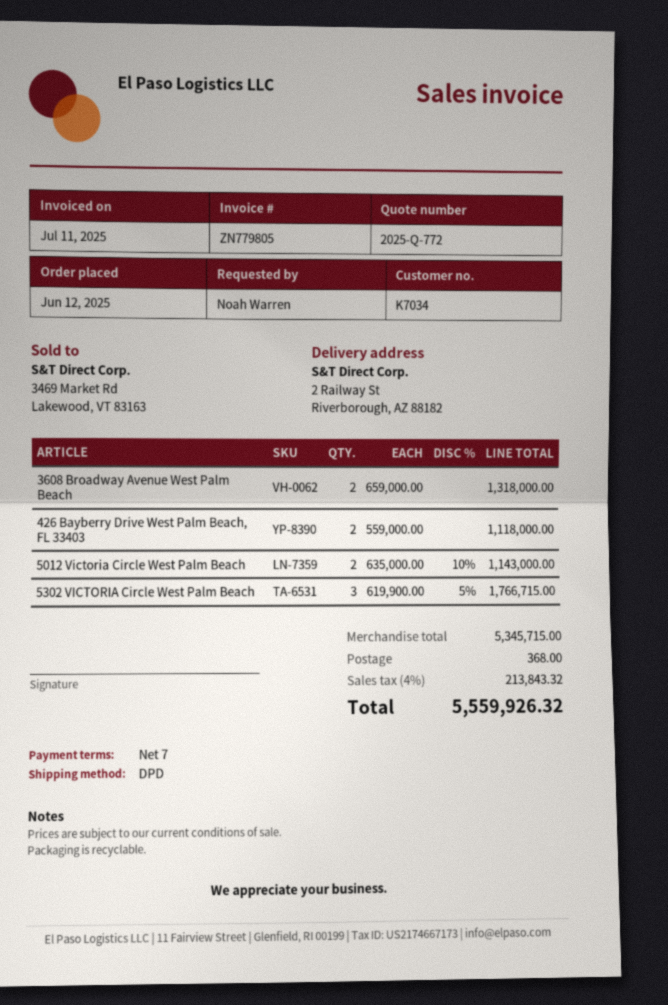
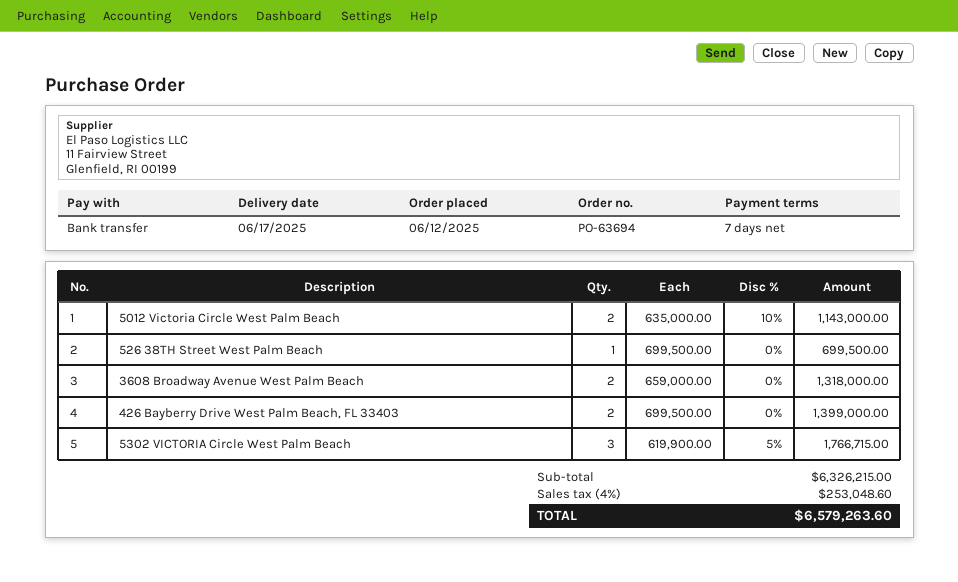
426 Bayberry Drive West Palm Beach, FL 33403: 2 x 559000.00 = 1118000.00 -> 2 x 699500.00 = 1399000.00
526 38TH Street West Palm Beach: none -> 1 x 699500.00 = 699500.00
subtotal: 5345715.00 -> 6326215.00
shipping: 368.00 -> none
tax: 4% = 213843.32 -> 4% = 253048.60
total: 5559926.32 -> 6579263.60

